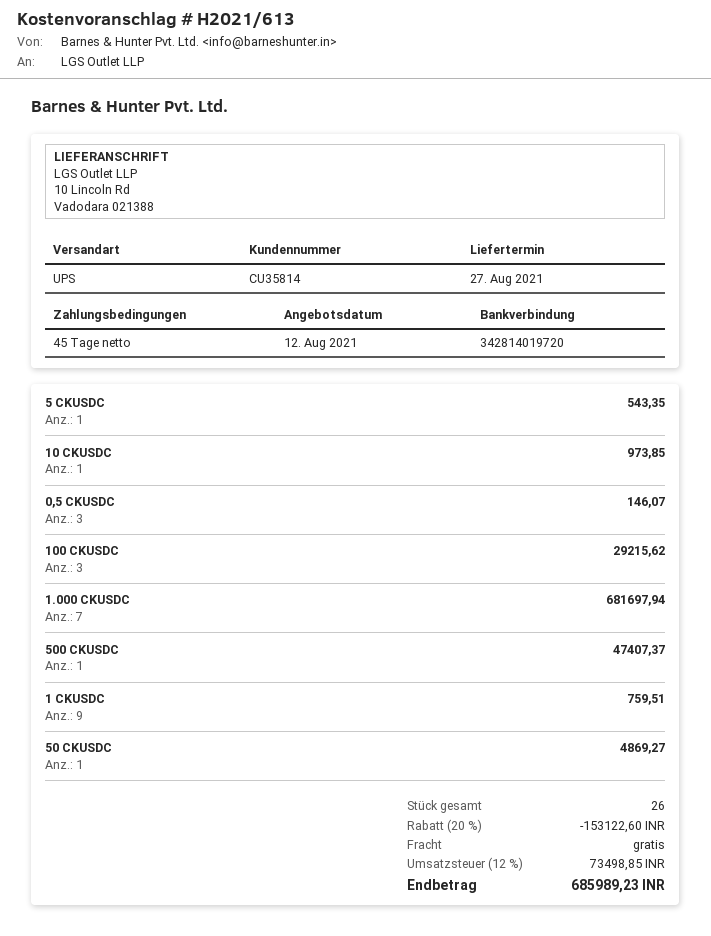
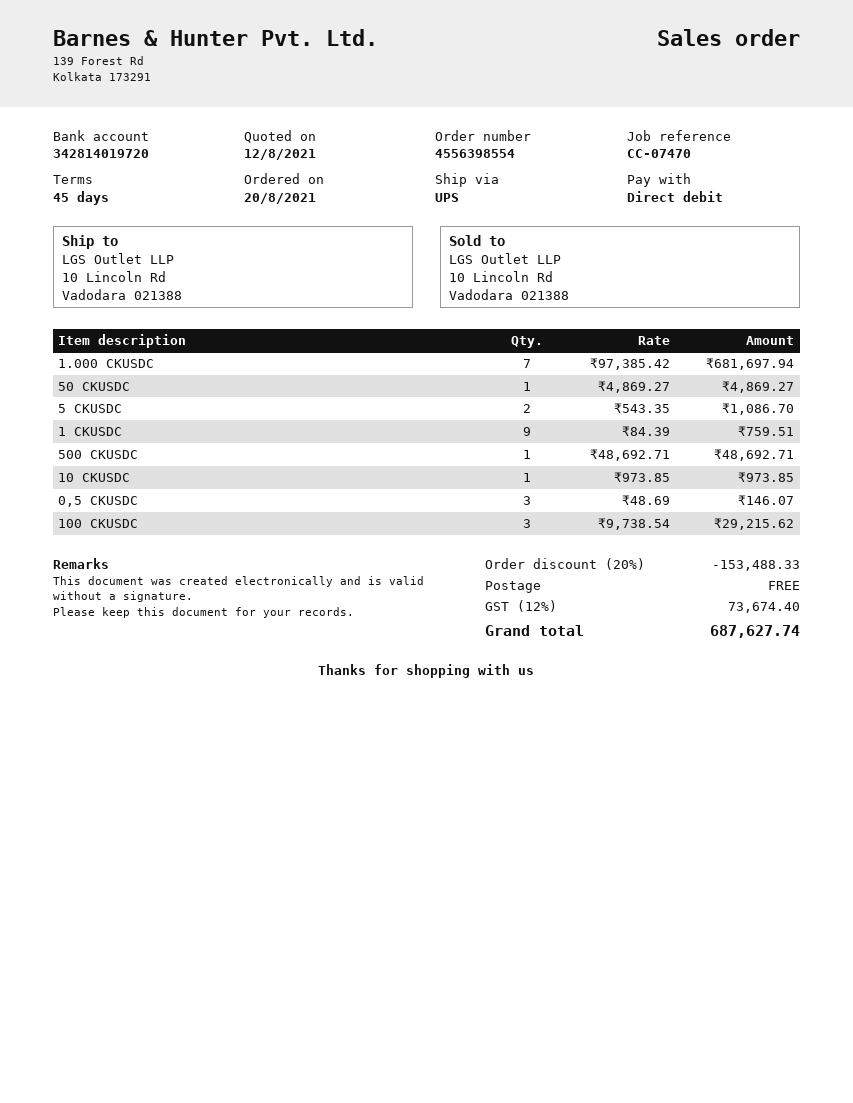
5 CKUSDC: 1 for 543.35 -> 2 for 1086.70
500 CKUSDC: 1 for 47407.37 -> 1 for 48692.71
discount: 20% = 153122.60 -> 20% = 153488.33
tax: 12% = 73498.85 -> 12% = 73674.40
total: 685989.23 -> 687627.74

